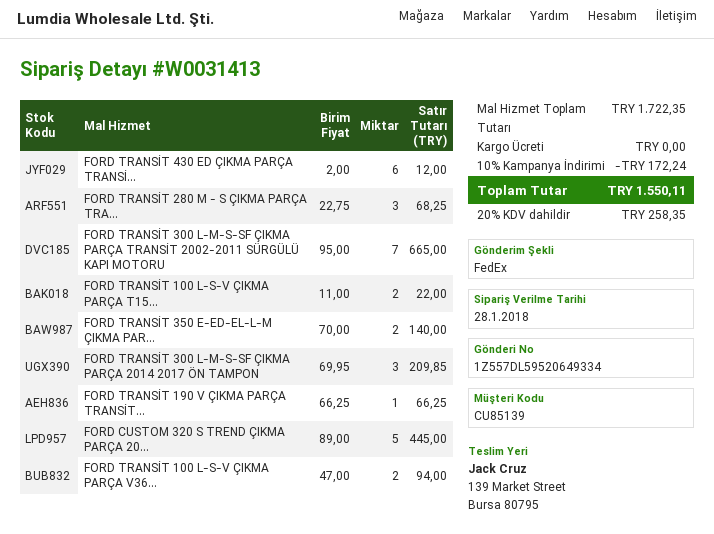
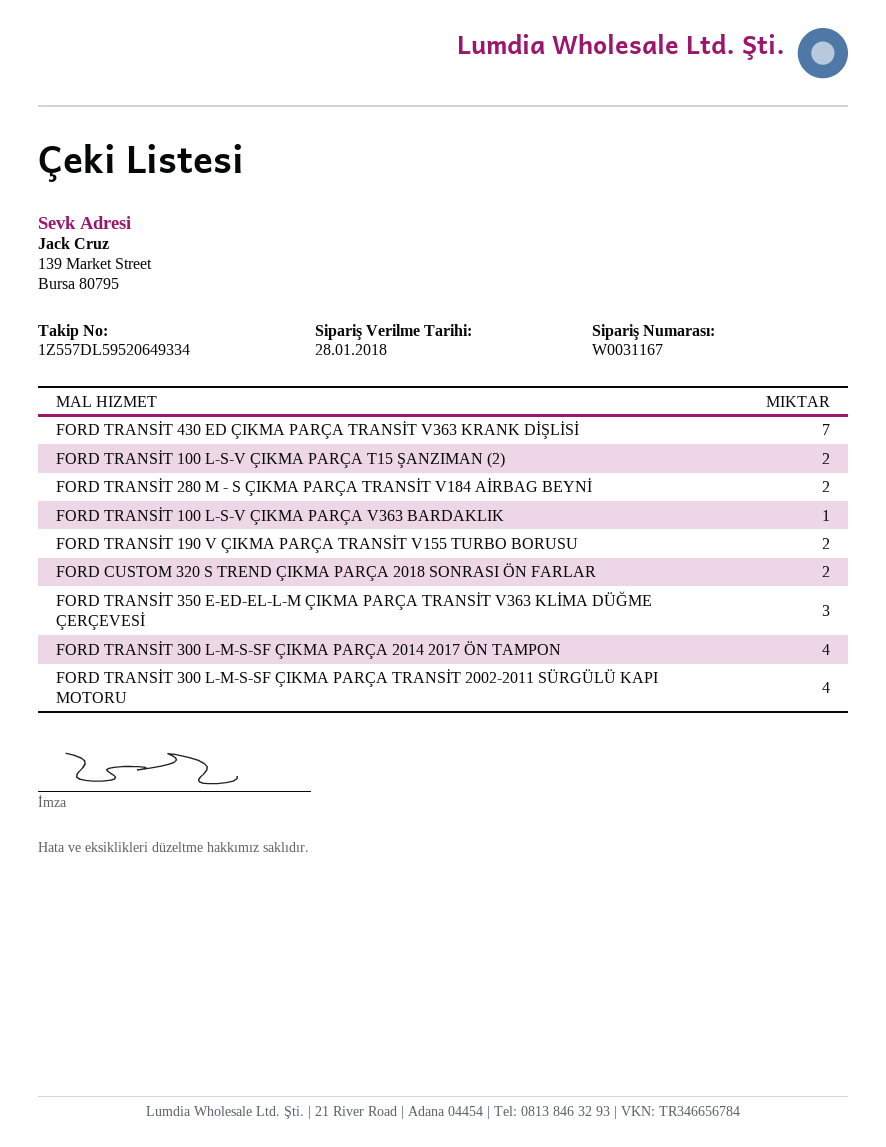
order number: W0031413 -> W0031167
FORD TRANSİT 430 ED ÇIKMA PARÇA TRANSİ...: 6 -> 7
FORD TRANSİT 280 M - S ÇIKMA PARÇA TRA...: 3 -> 2
FORD TRANSİT 300 L-M-S-SF ÇIKMA PARÇA TRANSİT 2002-2011 SÜRGÜLÜ KAPI MOTORU: 7 -> 4
FORD TRANSİT 350 E-ED-EL-L-M ÇIKMA PAR...: 2 -> 3
FORD TRANSİT 300 L-M-S-SF ÇIKMA PARÇA 2014 2017 ÖN TAMPON: 3 -> 4
FORD TRANSİT 190 V ÇIKMA PARÇA TRANSİT...: 1 -> 2
FORD CUSTOM 320 S TREND ÇIKMA PARÇA 20...: 5 -> 2
FORD TRANSİT 100 L-S-V ÇIKMA PARÇA V36...: 2 -> 1

